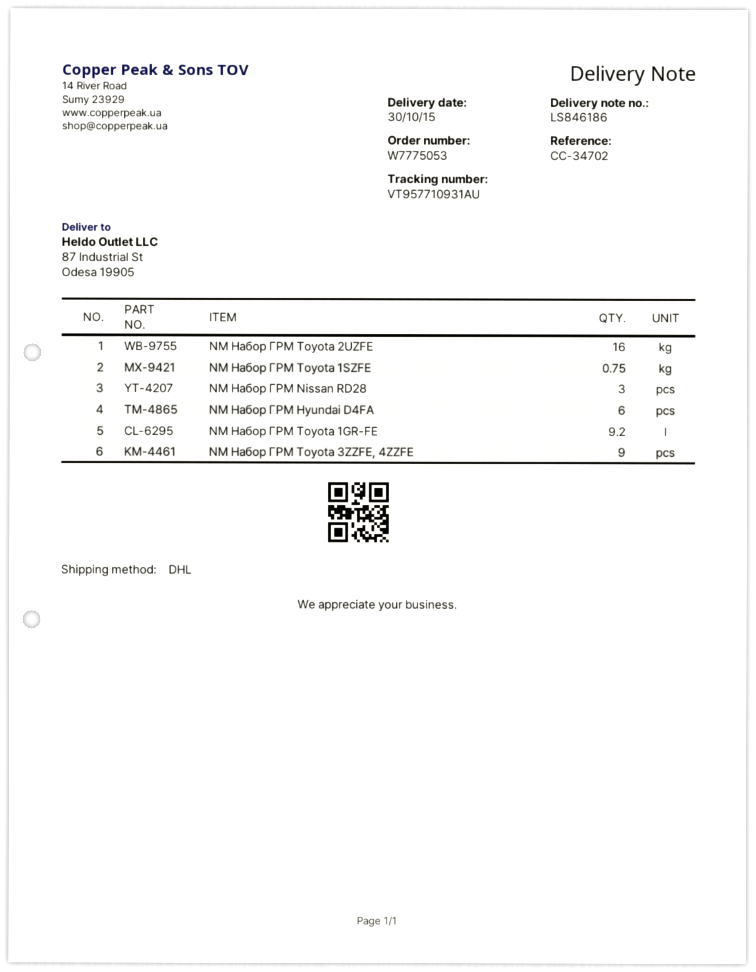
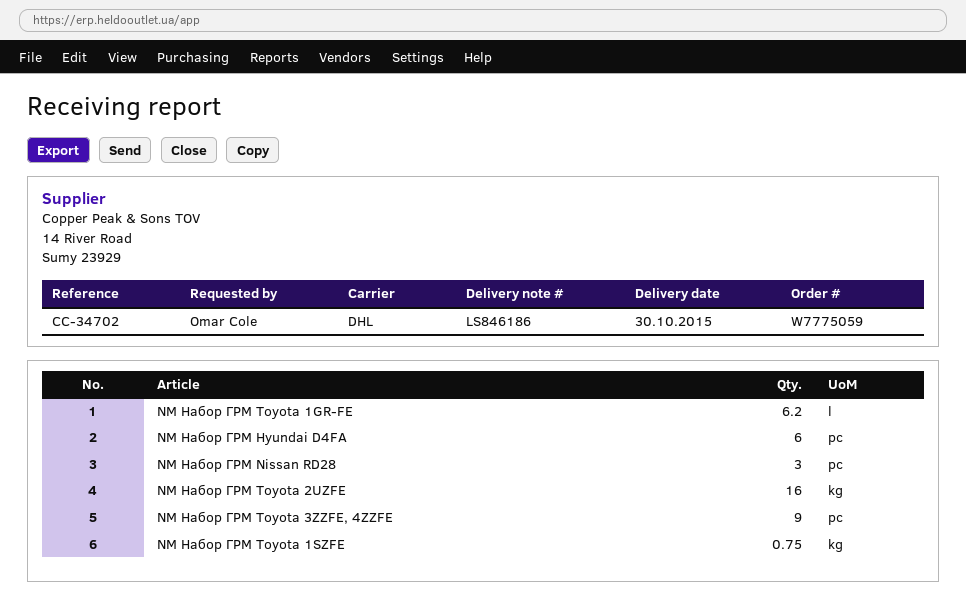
order number: W7775053 -> W7775059
NM Набор ГРМ Toyota 1GR-FE: 9.2 -> 6.2

